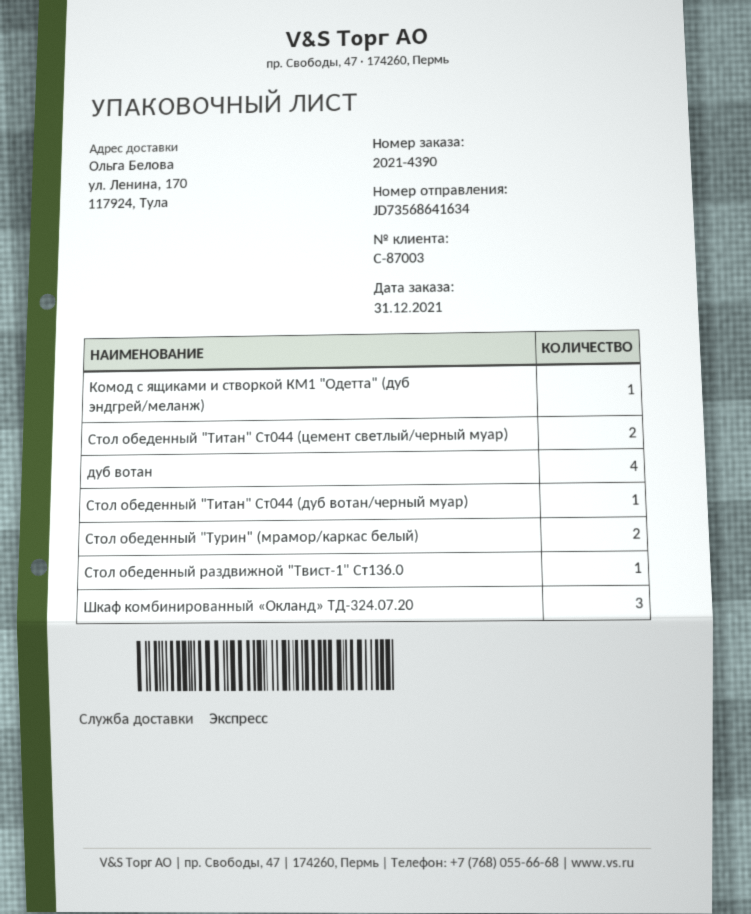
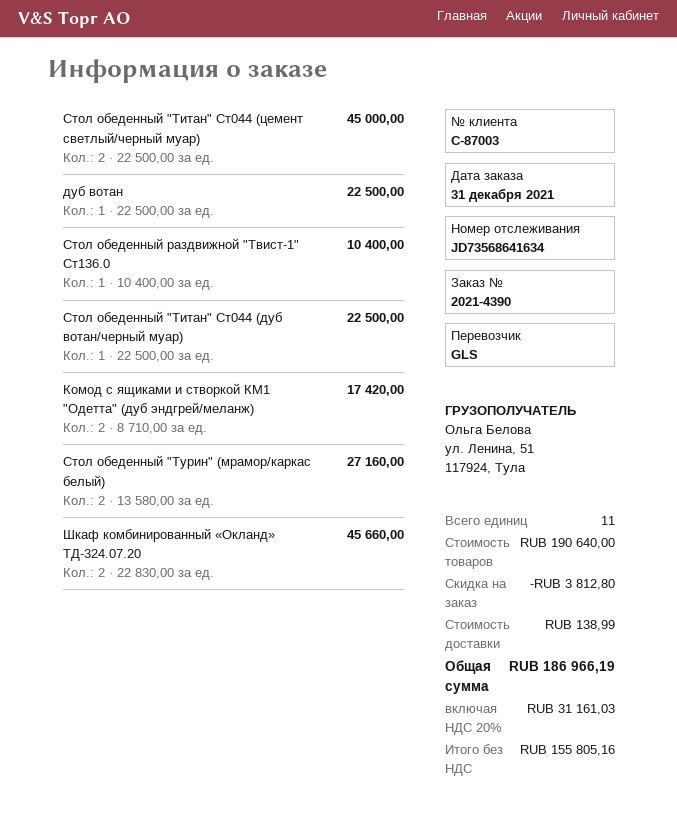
shipping method: express -> GLS
ship to: ул. Ленина, 170, 117924, Тула -> ул. Ленина, 51, 117924, Тула
Комод с ящиками и створкой КМ1 "Одетта" (дуб эндгрей/меланж): 1 -> 2
дуб вотан: 4 -> 1
Шкаф комбинированный «Окланд» ТД-324.07.20: 3 -> 2

